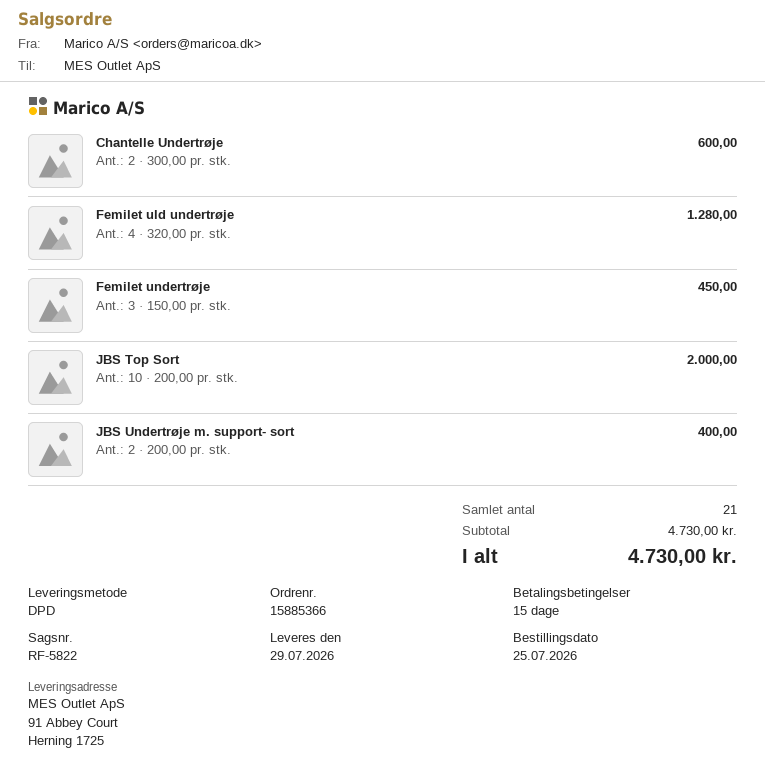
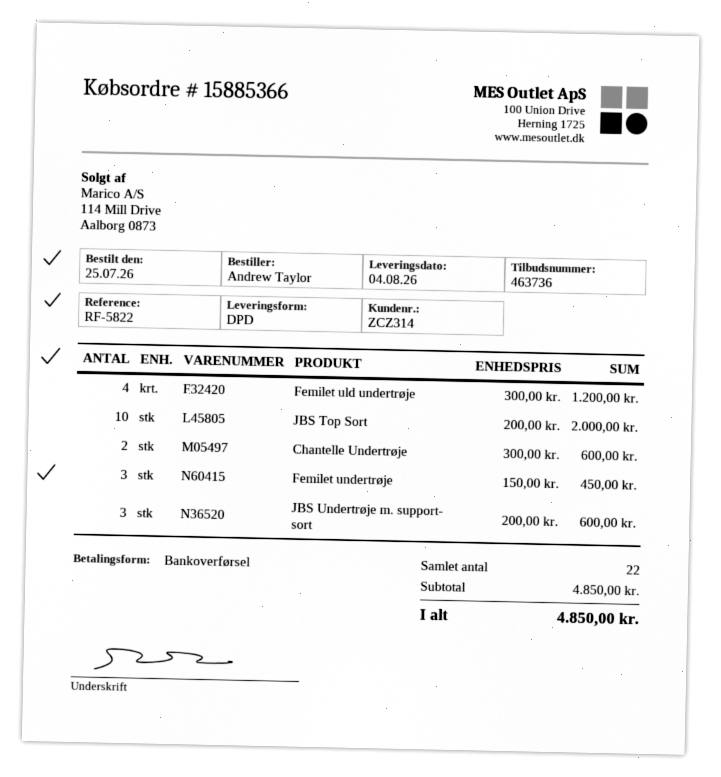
delivery date: 2026-07-29 -> 2026-08-04
Femilet uld undertrøje: 4 x 320.00 = 1280.00 -> 4 x 300.00 = 1200.00
JBS Undertrøje m. support- sort: 2 x 200.00 = 400.00 -> 3 x 200.00 = 600.00
total quantity: 21 -> 22
subtotal: 4730.00 -> 4850.00
total: 4730.00 -> 4850.00

